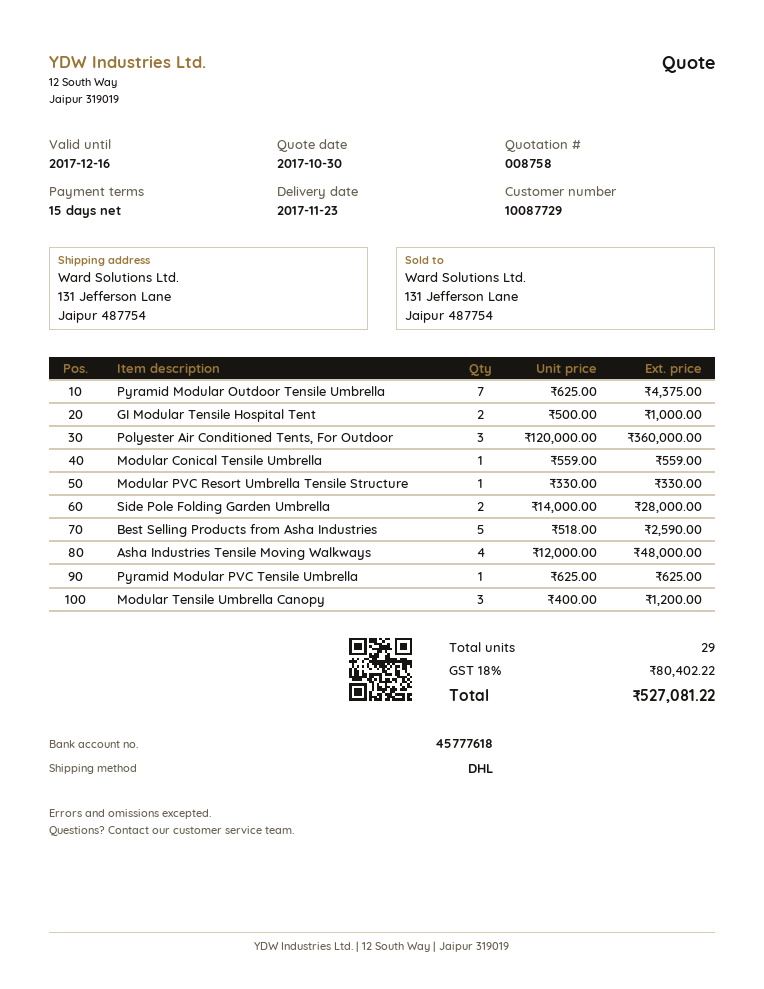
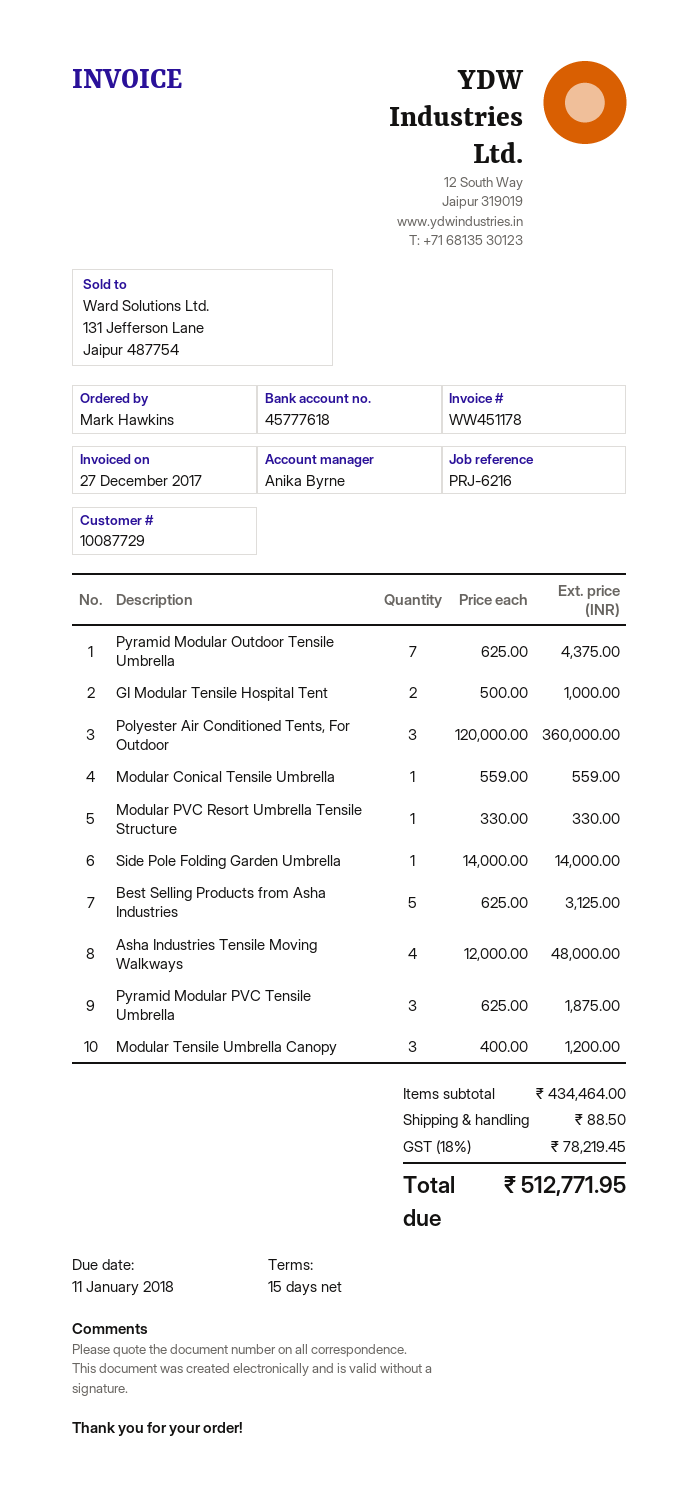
Side Pole Folding Garden Umbrella: 2 x 14000.00 = 28000.00 -> 1 x 14000.00 = 14000.00
Best Selling Products from Asha Industries: 5 x 518.00 = 2590.00 -> 5 x 625.00 = 3125.00
Pyramid Modular PVC Tensile Umbrella: 1 x 625.00 = 625.00 -> 3 x 625.00 = 1875.00
shipping: none -> 88.50
tax: 18% = 80402.22 -> 18% = 78219.45
total: 527081.22 -> 512771.95

